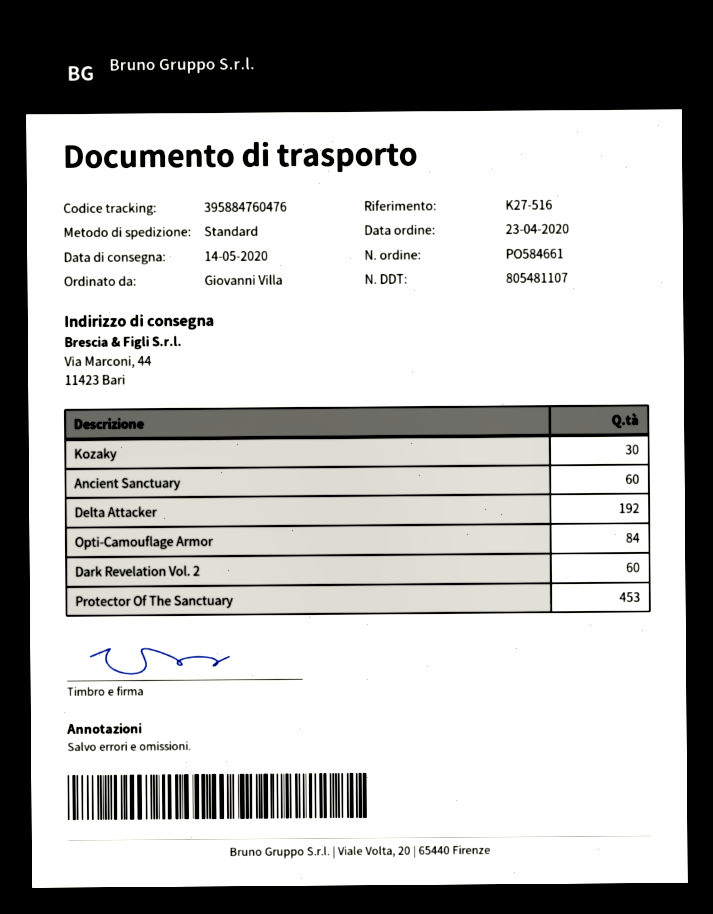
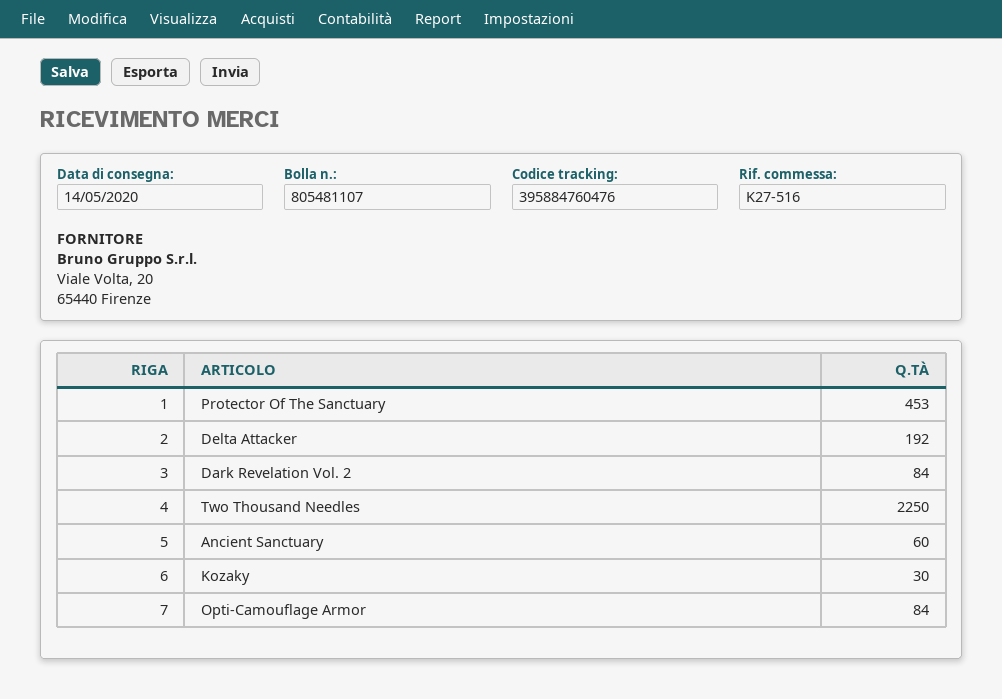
Dark Revelation Vol. 2: 60 -> 84
Two Thousand Needles: none -> 2250

